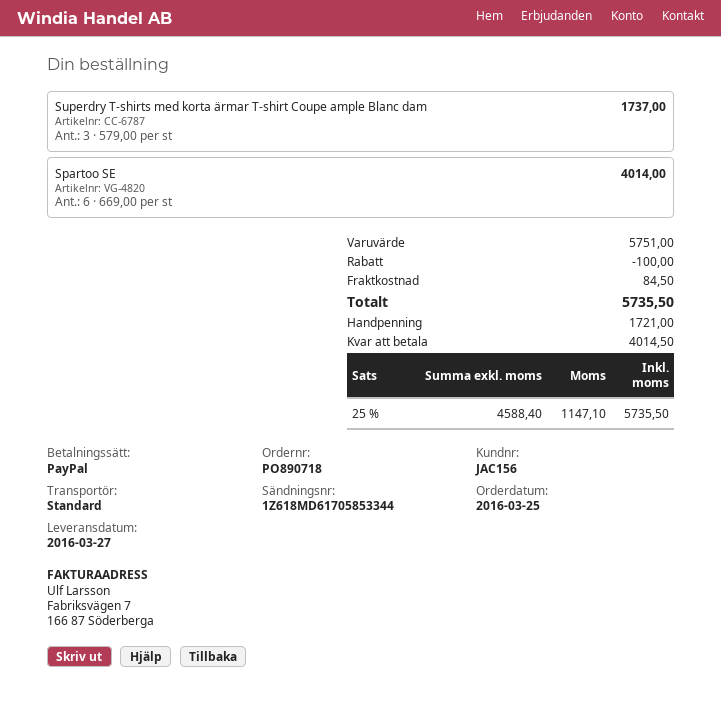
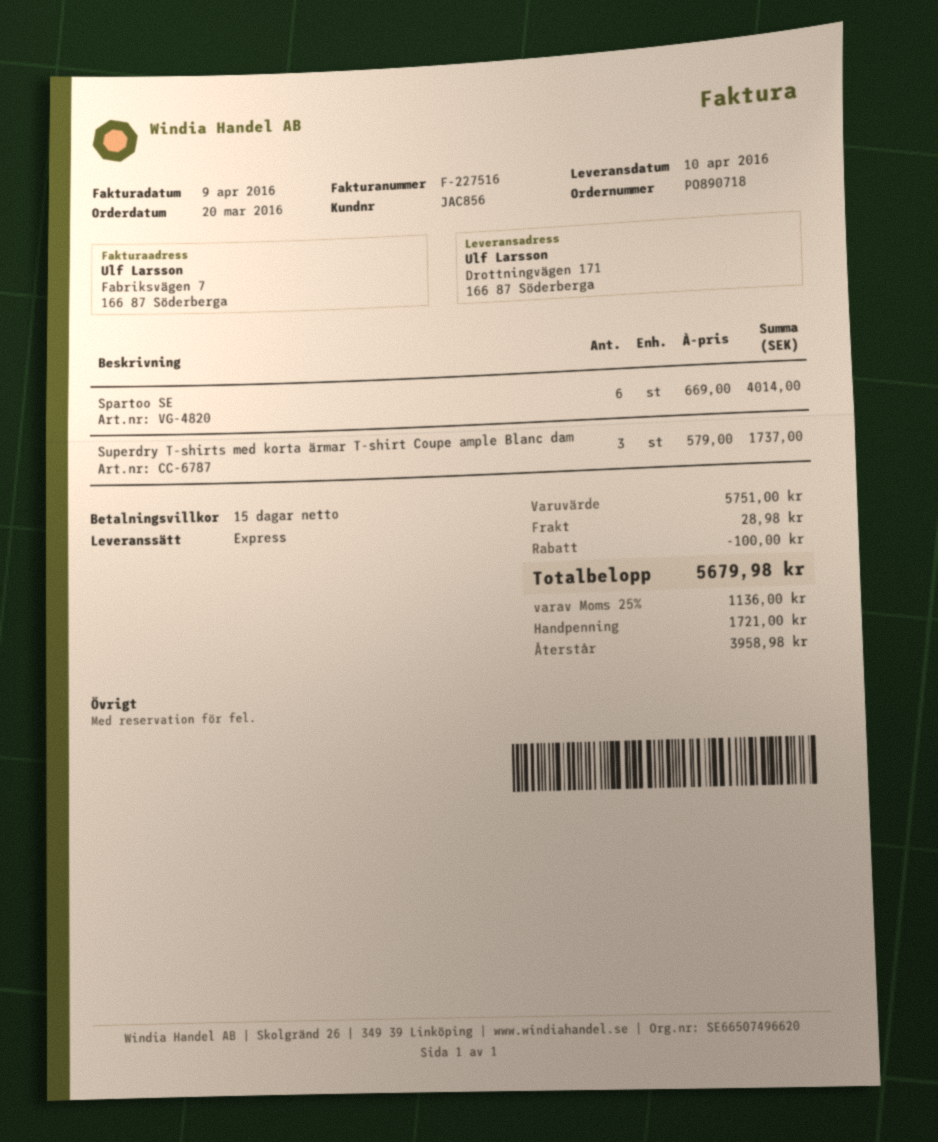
order date: 2016-03-25 -> 2016-03-20
delivery date: 2016-03-27 -> 2016-04-10
customer number: JAC156 -> JAC856
shipping method: standard -> express
shipping: 84.50 -> 28.98
tax: 25% = 1147.10 -> 25% = 1136.00
total: 5735.50 -> 5679.98
balance: 4014.50 -> 3958.98

